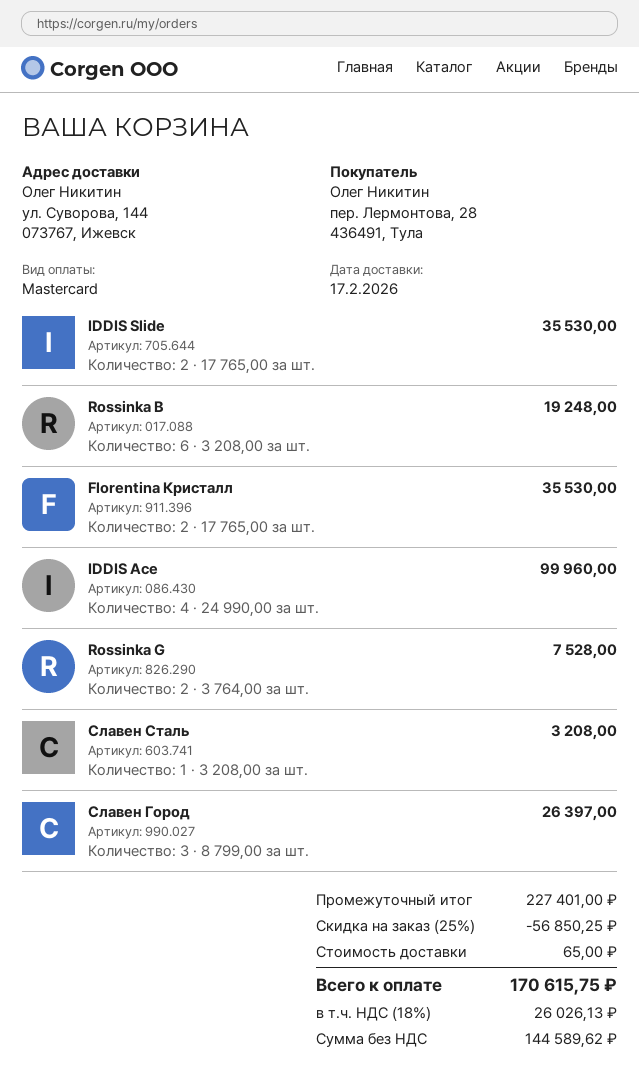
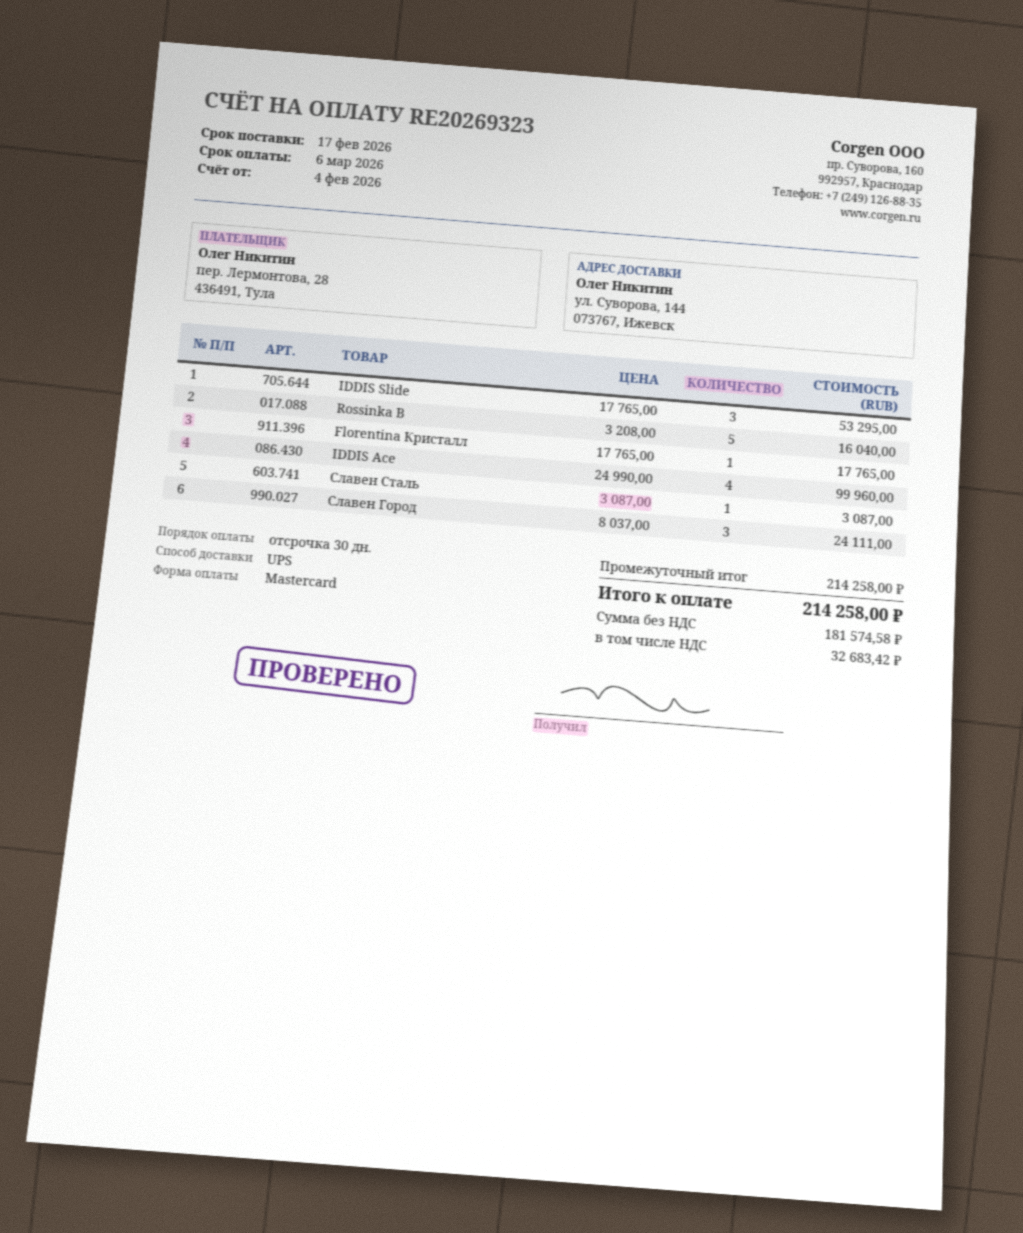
IDDIS Slide: 2 x 17765.00 = 35530.00 -> 3 x 17765.00 = 53295.00
Rossinka B: 6 x 3208.00 = 19248.00 -> 5 x 3208.00 = 16040.00
Florentina Кристалл: 2 x 17765.00 = 35530.00 -> 1 x 17765.00 = 17765.00
Rossinka G: 2 x 3764.00 = 7528.00 -> none
Славен Сталь: 1 x 3208.00 = 3208.00 -> 1 x 3087.00 = 3087.00
Славен Город: 3 x 8799.00 = 26397.00 -> 3 x 8037.00 = 24111.00
subtotal: 227401.00 -> 214258.00
discount: 25% = 56850.25 -> none
shipping: 65.00 -> none
net: 144589.62 -> 181574.58
tax: 26026.13 -> 32683.42
total: 170615.75 -> 214258.00

